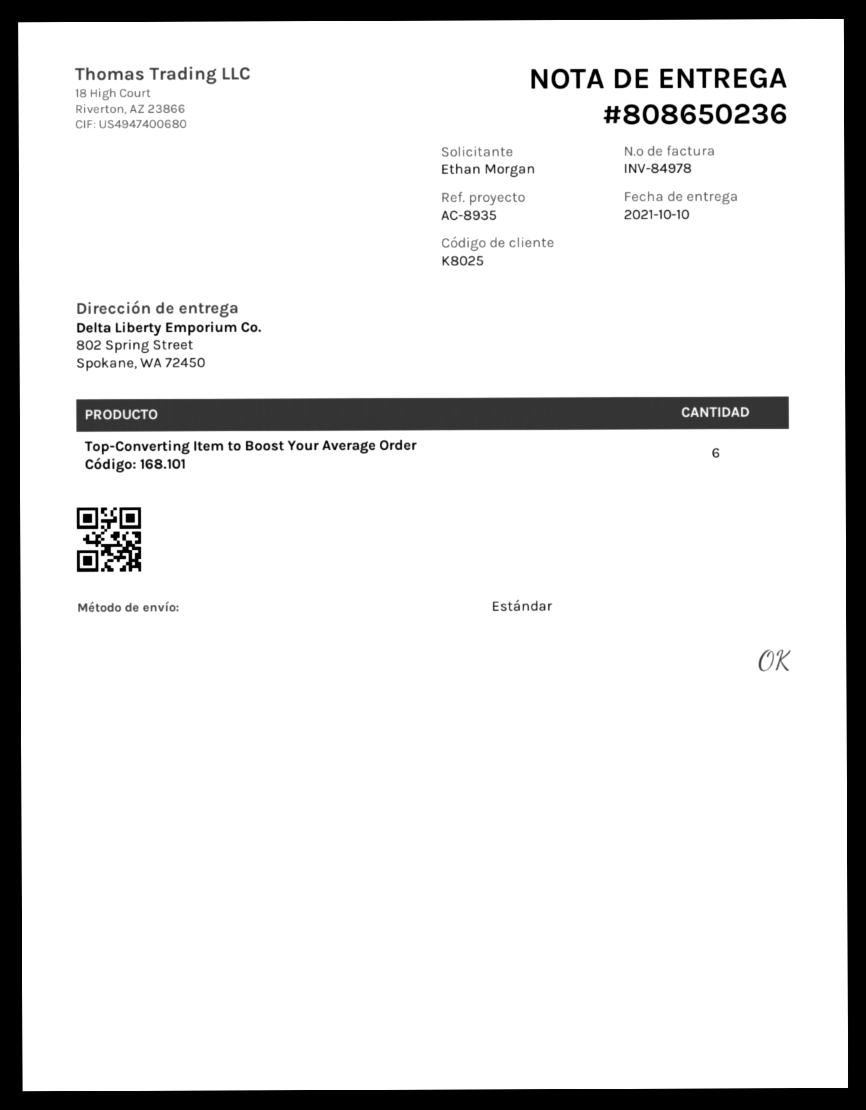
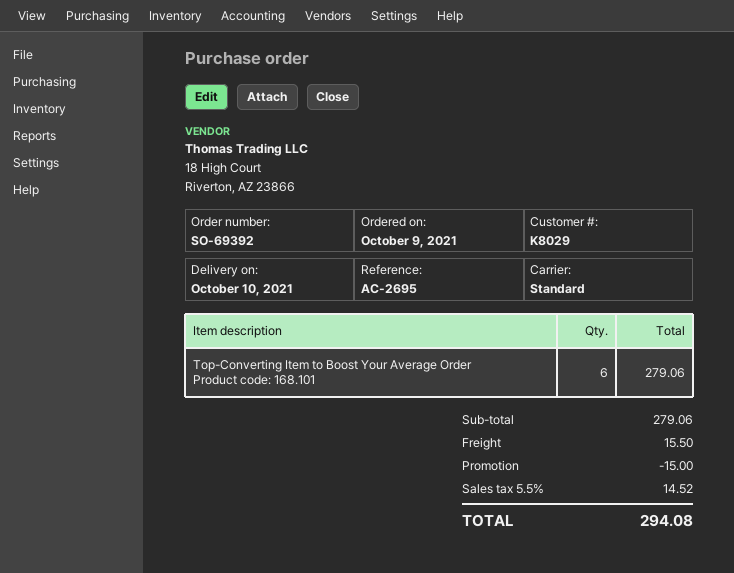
customer number: K8025 -> K8029
reference: AC-8935 -> AC-2695

